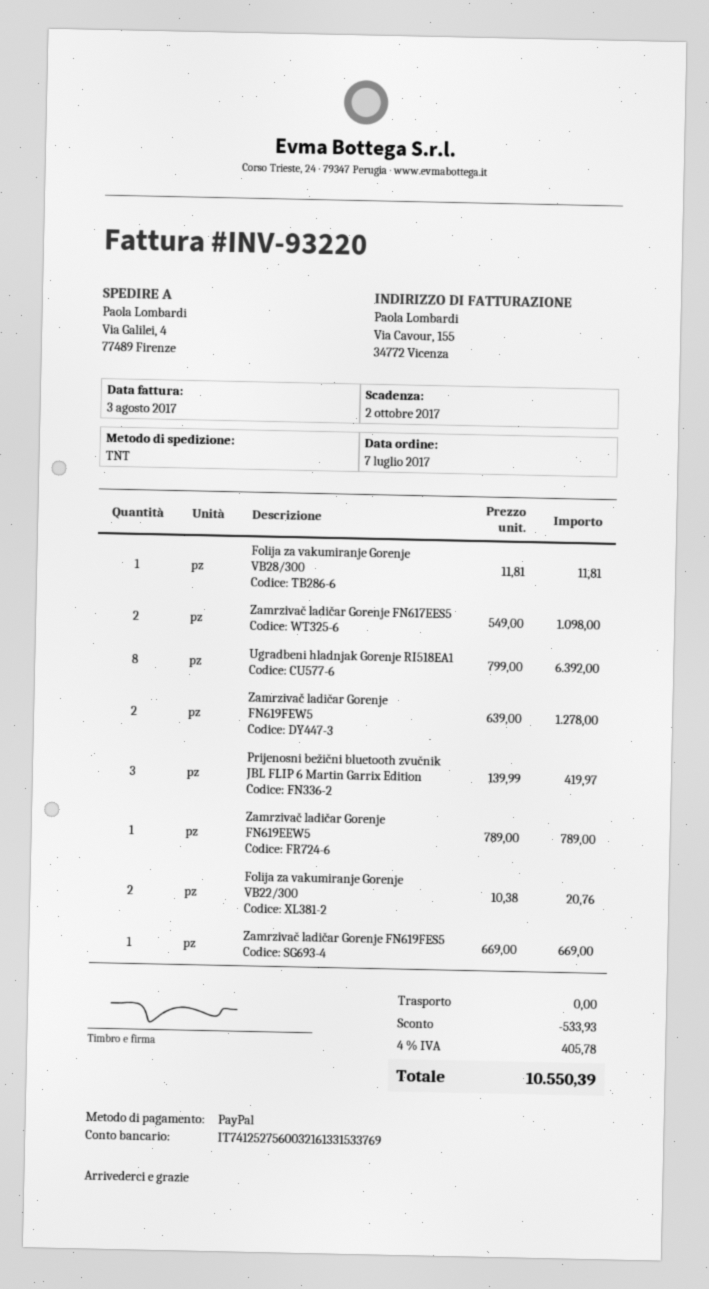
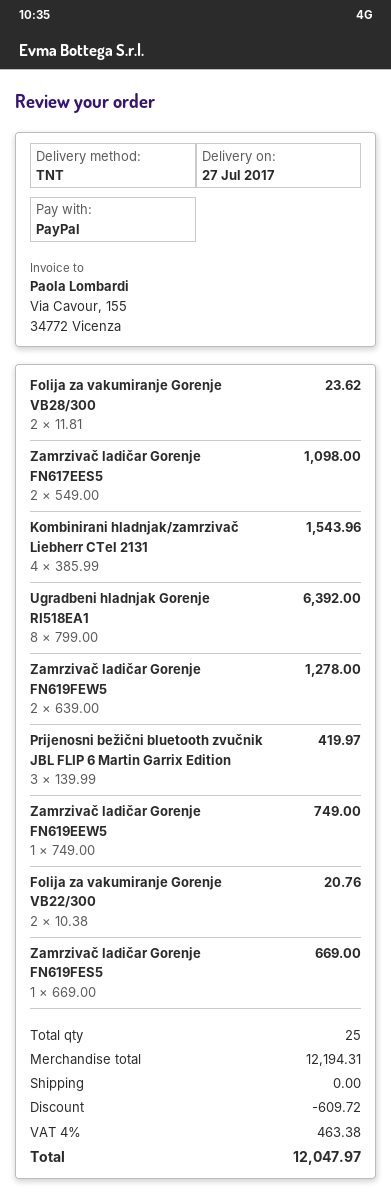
Folija za vakumiranje Gorenje VB28/300: 1 x 11.81 = 11.81 -> 2 x 11.81 = 23.62
Zamrzivač ladičar Gorenje FN619EEW5: 1 x 789.00 = 789.00 -> 1 x 749.00 = 749.00
Kombinirani hladnjak/zamrzivač Liebherr CTel 2131: none -> 4 x 385.99 = 1543.96
discount: 533.93 -> 609.72
tax: 4% = 405.78 -> 4% = 463.38
total: 10550.39 -> 12047.97

